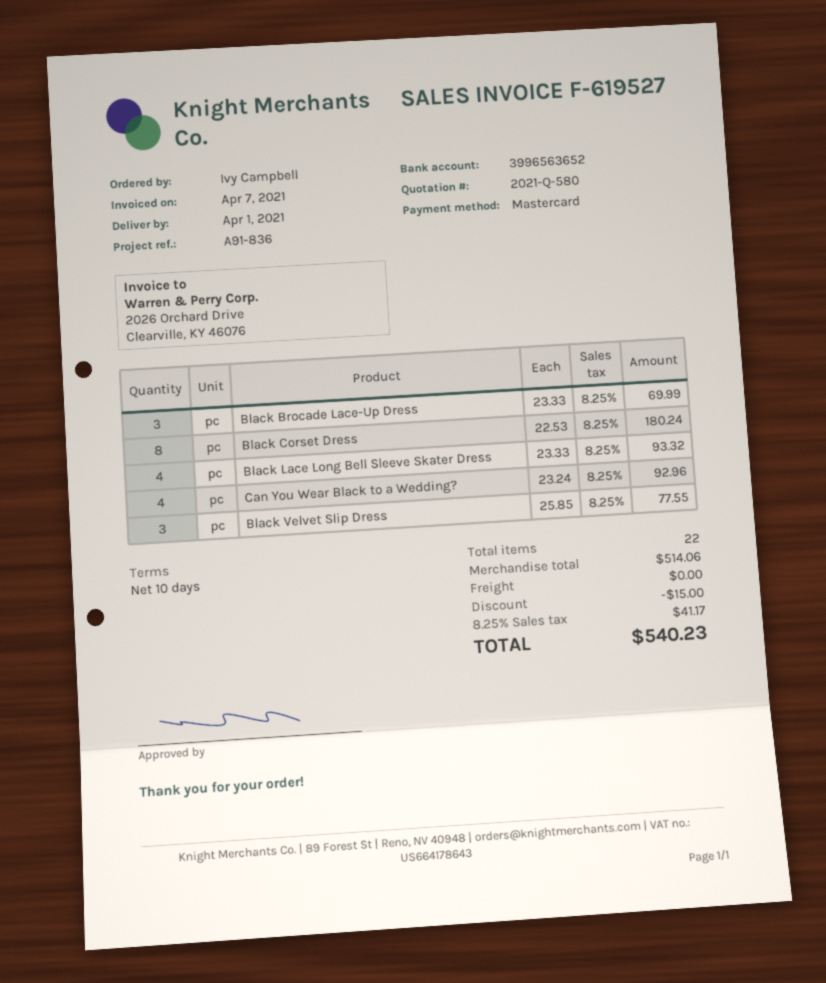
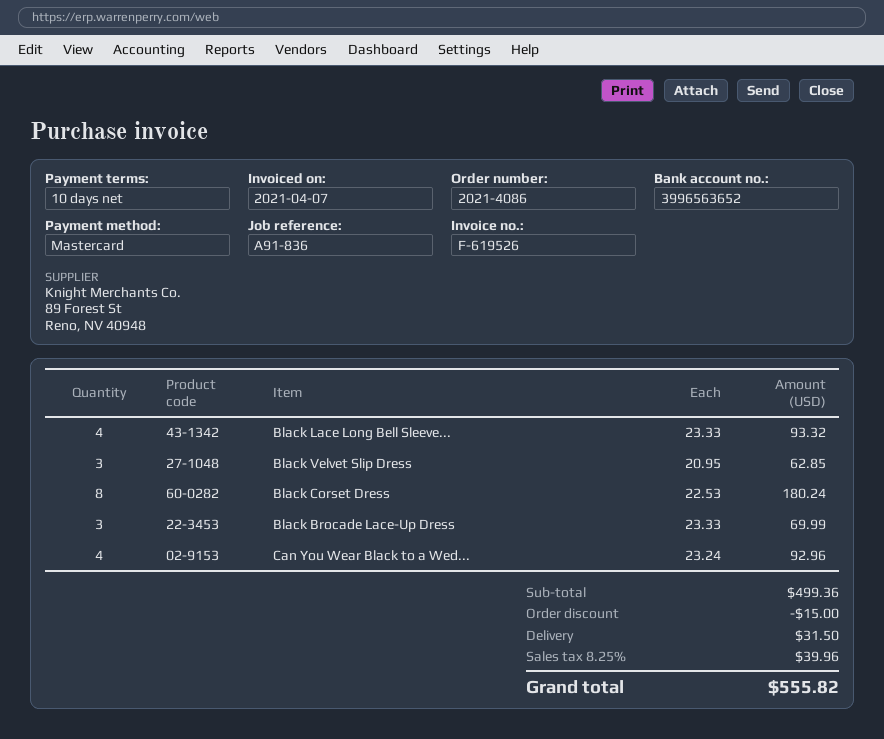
invoice number: F-619527 -> F-619526
Black Velvet Slip Dress: 3 x 25.85 = 77.55 -> 3 x 20.95 = 62.85
subtotal: 514.06 -> 499.36
shipping: 0.00 -> 31.50
tax: 8.25% = 41.17 -> 8.25% = 39.96
total: 540.23 -> 555.82

